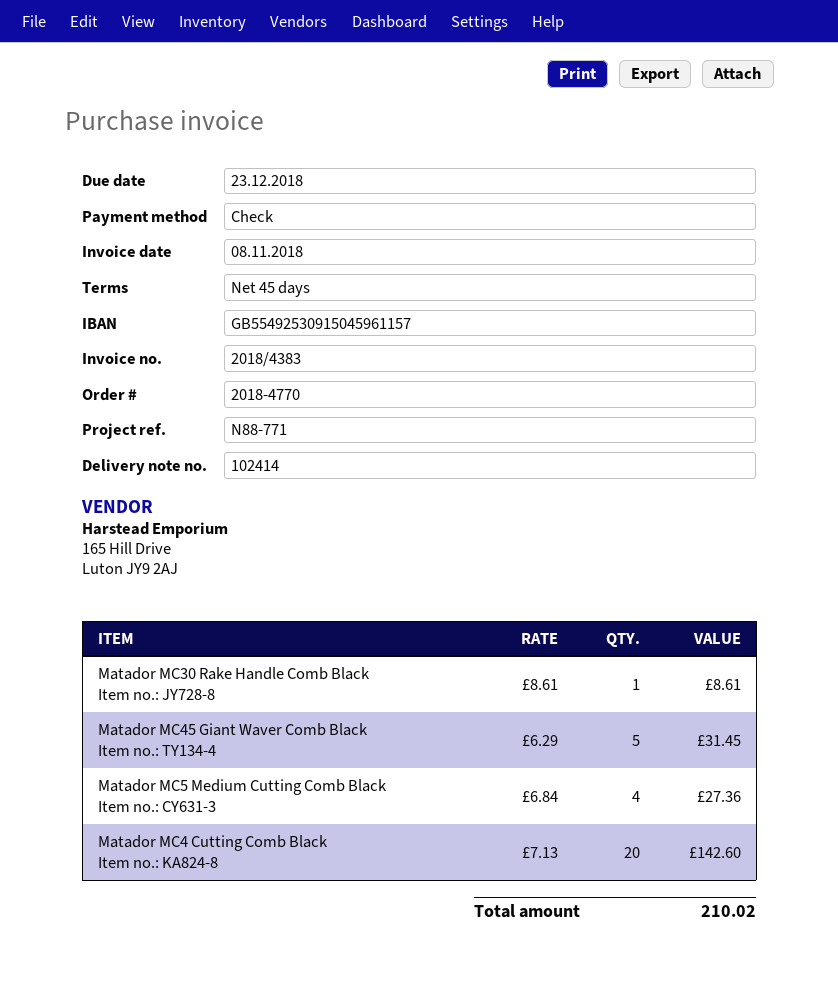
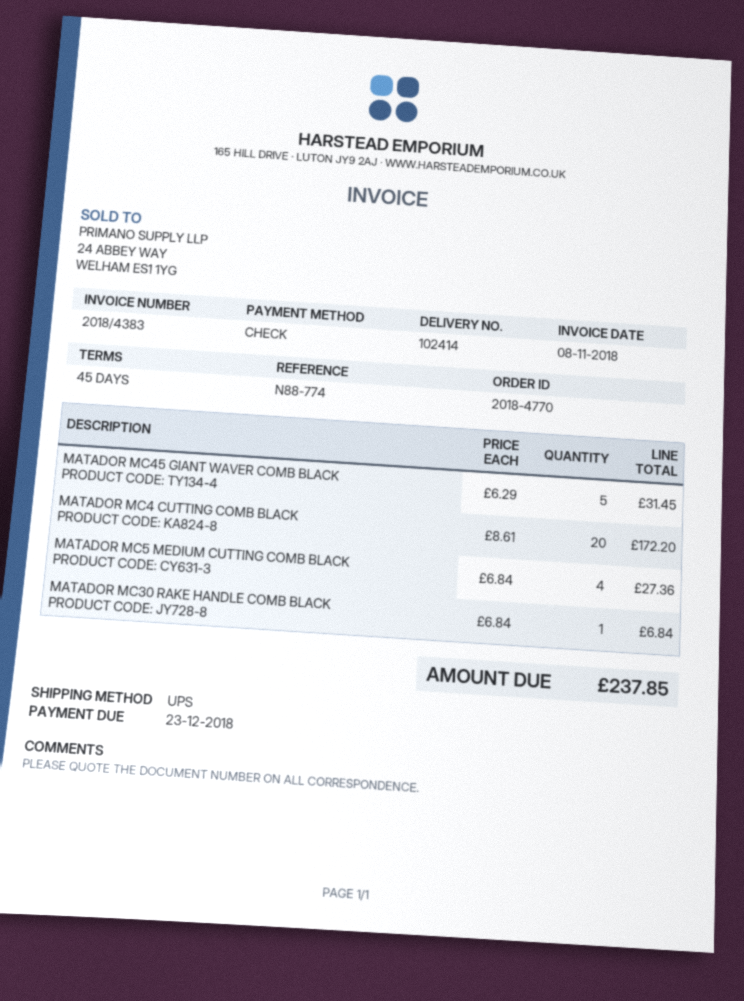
reference: N88-771 -> N88-774
Matador MC30 Rake Handle Comb Black: 1 x 8.61 = 8.61 -> 1 x 6.84 = 6.84
Matador MC4 Cutting Comb Black: 20 x 7.13 = 142.60 -> 20 x 8.61 = 172.20
total: 210.02 -> 237.85

